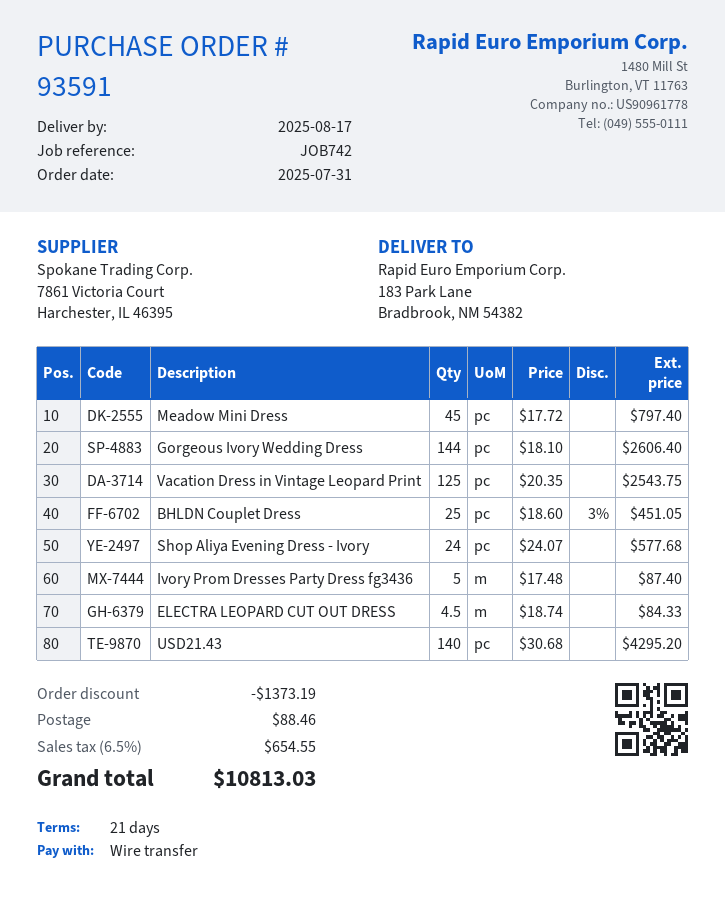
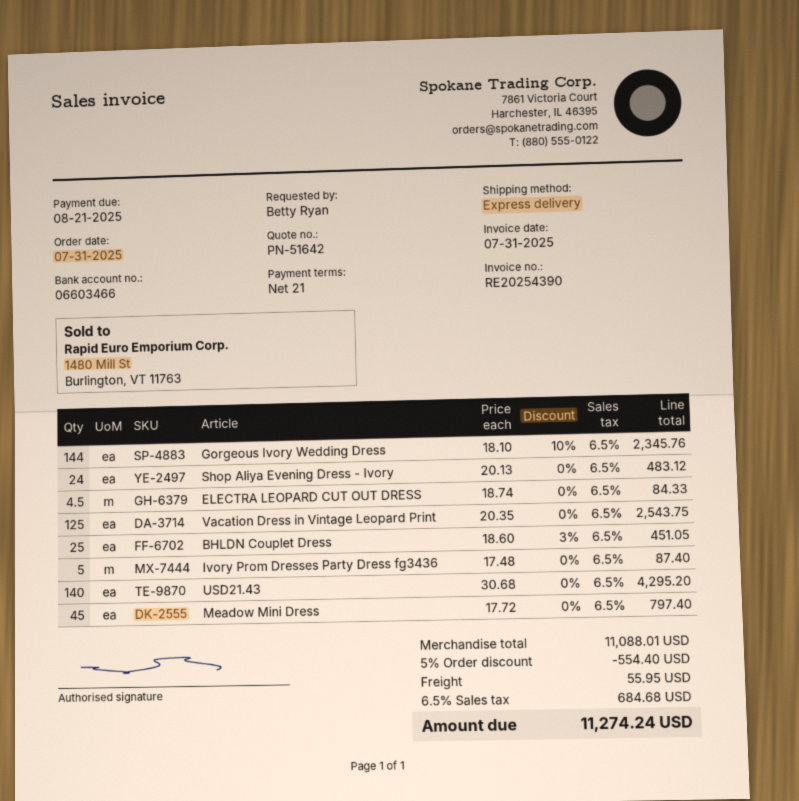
Gorgeous Ivory Wedding Dress: 144 x 18.10 = 2606.40 -> 144 x 18.10 - 10% = 2345.76
Shop Aliya Evening Dress - Ivory: 24 x 24.07 = 577.68 -> 24 x 20.13 = 483.12
discount: 1373.19 -> 554.40
shipping: 88.46 -> 55.95
tax: 6.5% = 654.55 -> 6.5% = 684.68
total: 10813.03 -> 11274.24

